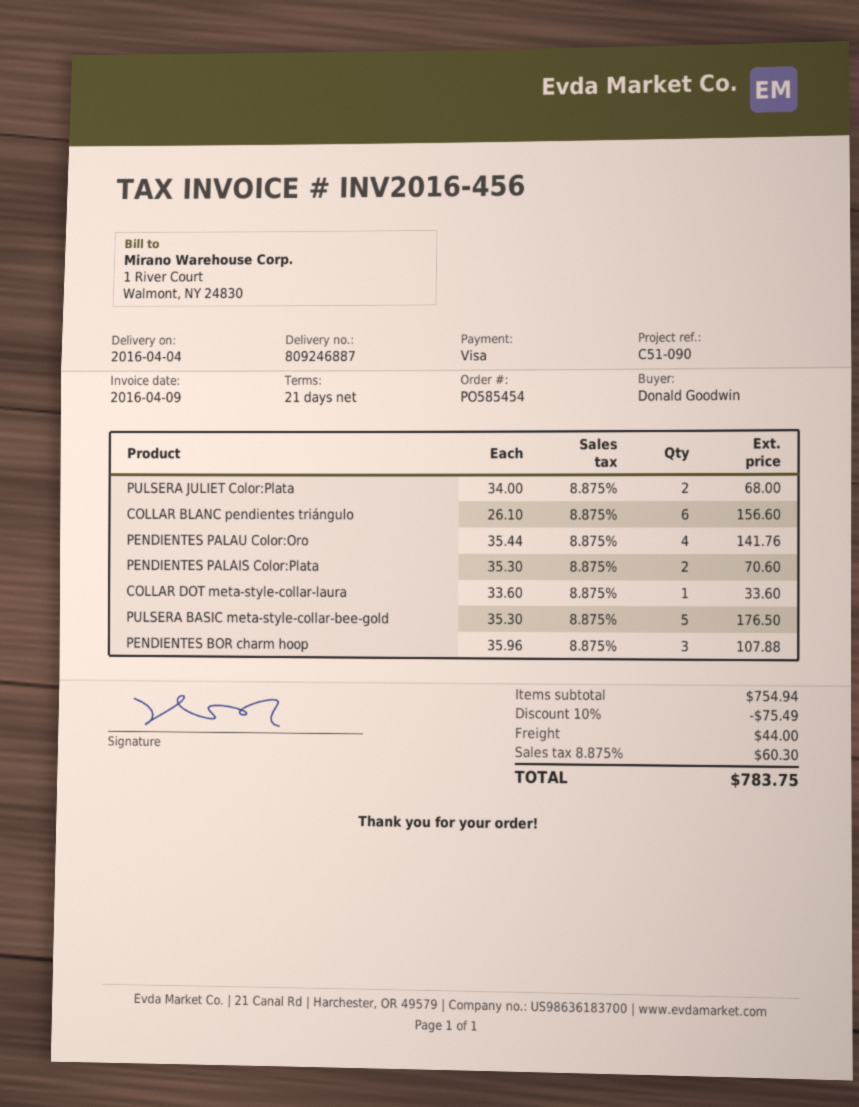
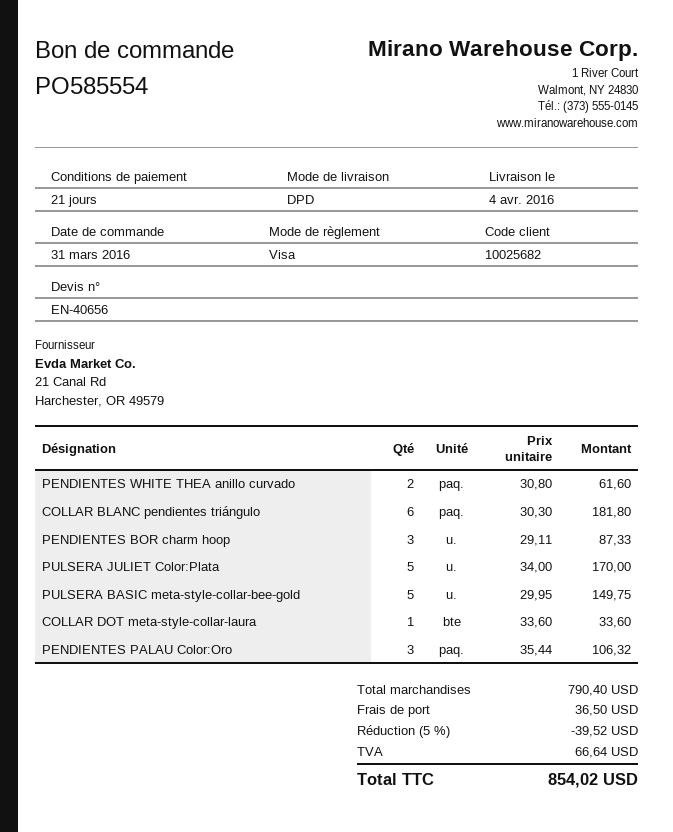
order number: PO585454 -> PO585554
PULSERA JULIET Color:Plata: 2 x 34.00 = 68.00 -> 5 x 34.00 = 170.00
COLLAR BLANC pendientes triángulo: 6 x 26.10 = 156.60 -> 6 x 30.30 = 181.80
PENDIENTES PALAU Color:Oro: 4 x 35.44 = 141.76 -> 3 x 35.44 = 106.32
PENDIENTES PALAIS Color:Plata: 2 x 35.30 = 70.60 -> none
PULSERA BASIC meta-style-collar-bee-gold: 5 x 35.30 = 176.50 -> 5 x 29.95 = 149.75
PENDIENTES BOR charm hoop: 3 x 35.96 = 107.88 -> 3 x 29.11 = 87.33
PENDIENTES WHITE THEA anillo curvado: none -> 2 x 30.80 = 61.60
subtotal: 754.94 -> 790.40
discount: 10% = 75.49 -> 5% = 39.52
shipping: 44.00 -> 36.50
tax: 60.30 -> 66.64
total: 783.75 -> 854.02

